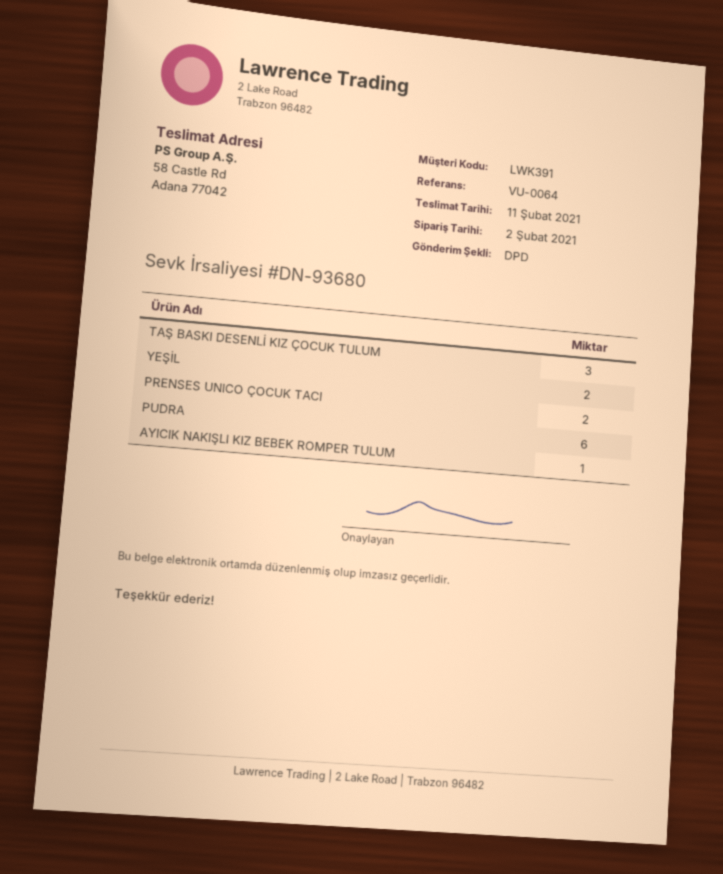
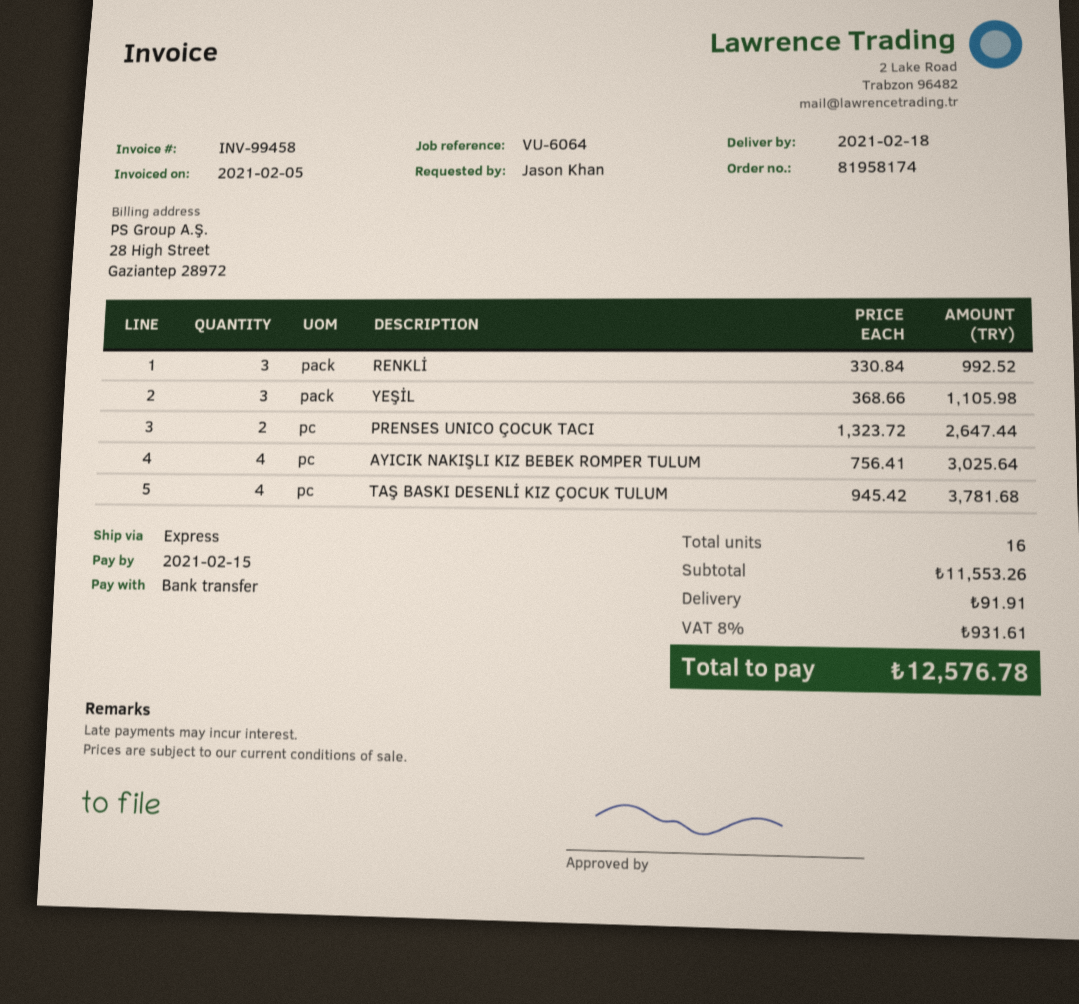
delivery date: 2021-02-11 -> 2021-02-18
reference: VU-0064 -> VU-6064
shipping method: DPD -> express
TAŞ BASKI DESENLİ KIZ ÇOCUK TULUM: 3 -> 4
YEŞİL: 2 -> 3
PUDRA: 6 -> none
AYICIK NAKIŞLI KIZ BEBEK ROMPER TULUM: 1 -> 4
RENKLİ: none -> 3

